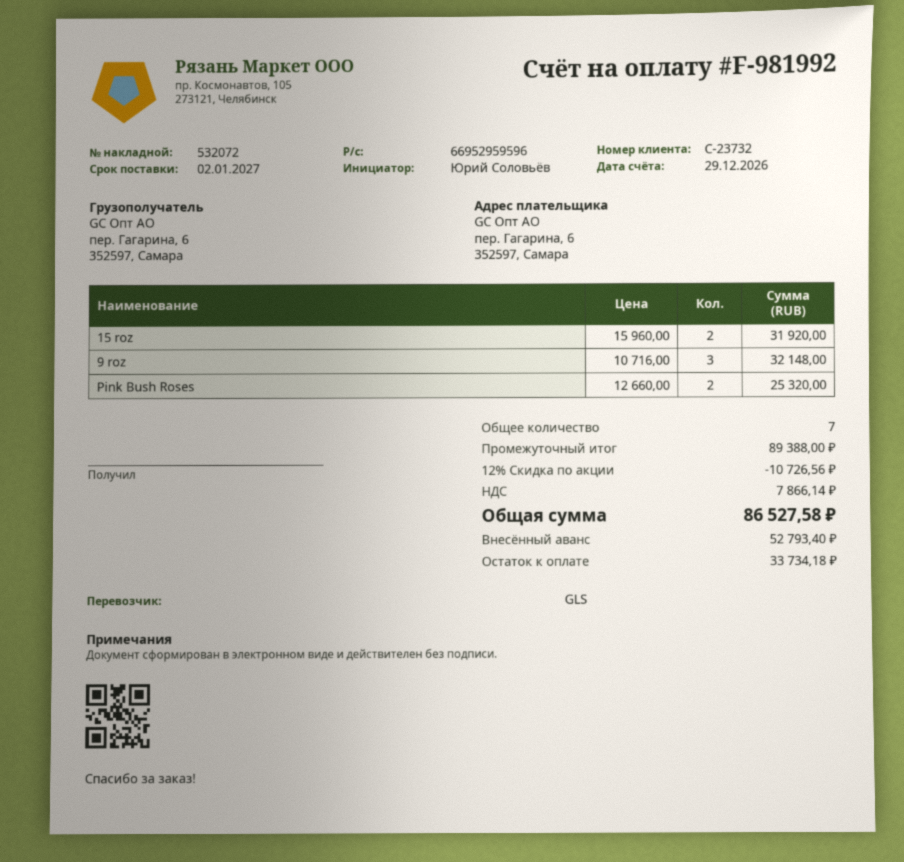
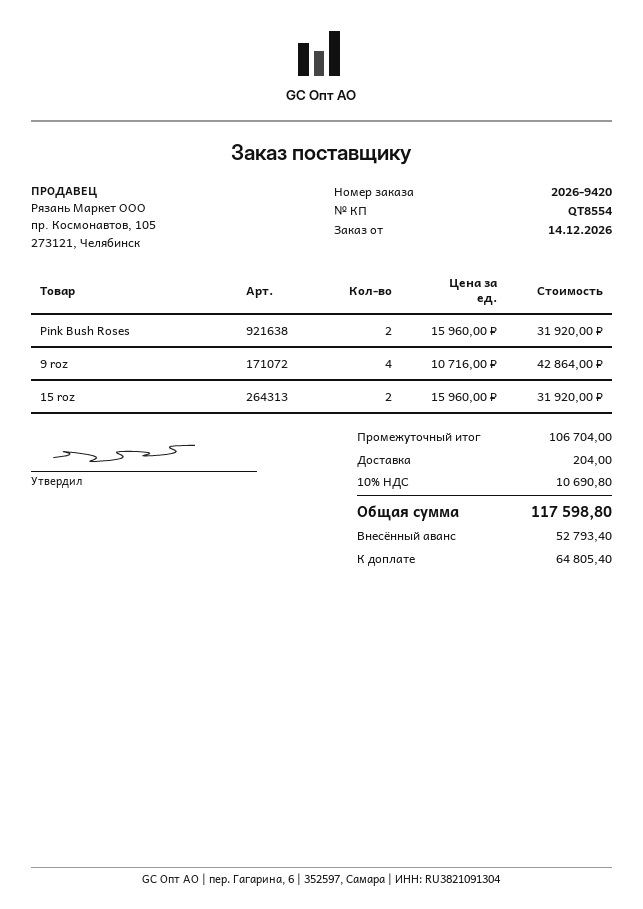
9 roz: 3 x 10716.00 = 32148.00 -> 4 x 10716.00 = 42864.00
Pink Bush Roses: 2 x 12660.00 = 25320.00 -> 2 x 15960.00 = 31920.00
subtotal: 89388.00 -> 106704.00
discount: 12% = 10726.56 -> none
shipping: none -> 204.00
tax: 7866.14 -> 10690.80
total: 86527.58 -> 117598.80
balance: 33734.18 -> 64805.40

